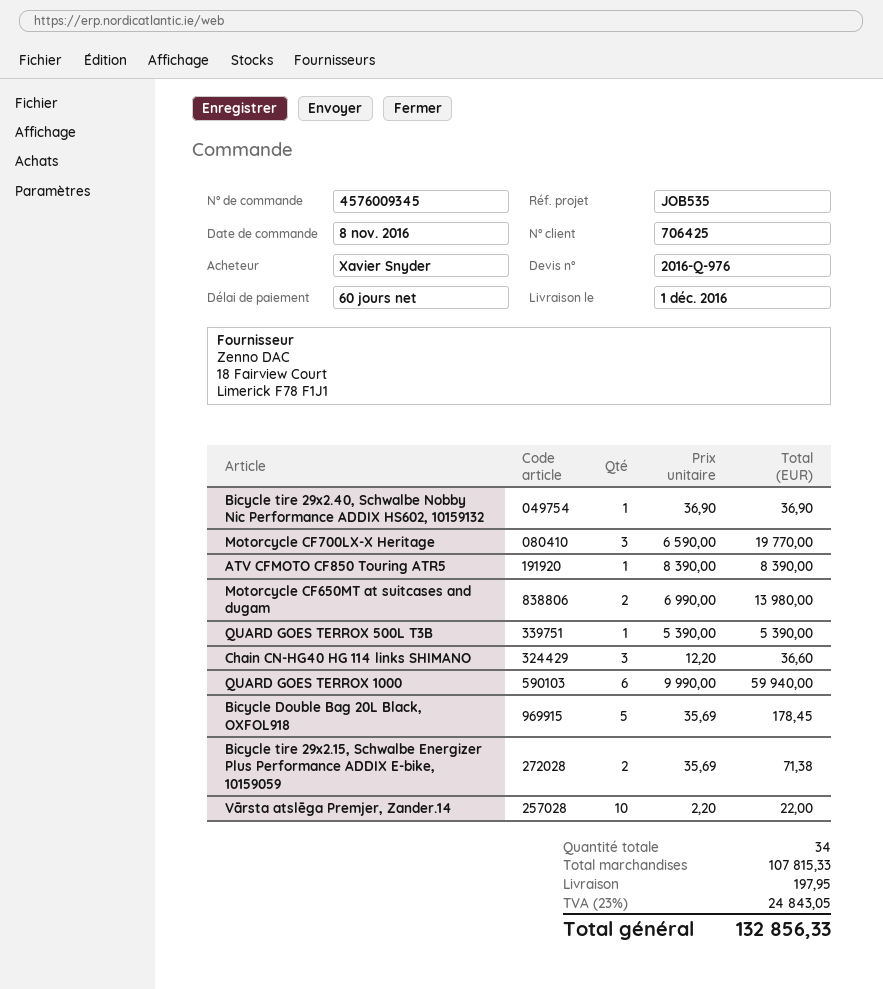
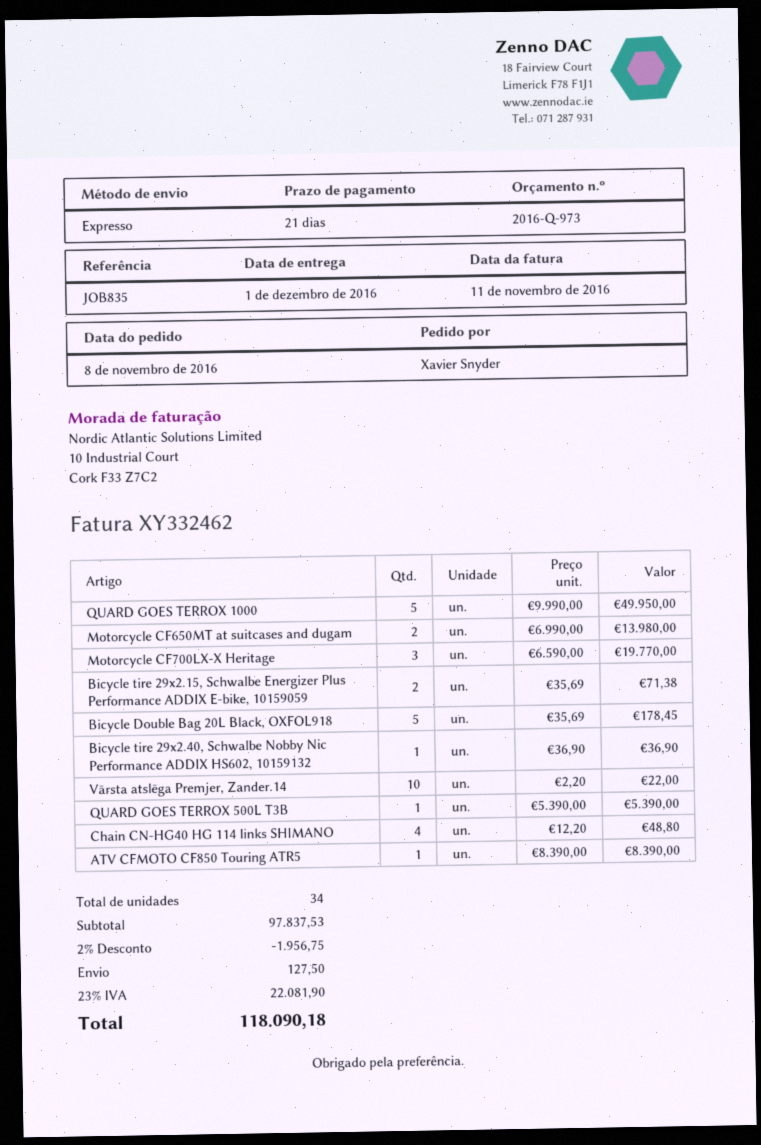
quote number: 2016-Q-976 -> 2016-Q-973
payment terms: 60 days -> 21 days
reference: JOB535 -> JOB835
Chain CN-HG40 HG 114 links SHIMANO: 3 x 12.20 = 36.60 -> 4 x 12.20 = 48.80
QUARD GOES TERROX 1000: 6 x 9990.00 = 59940.00 -> 5 x 9990.00 = 49950.00
subtotal: 107815.33 -> 97837.53
discount: none -> 2% = 1956.75
shipping: 197.95 -> 127.50
tax: 23% = 24843.05 -> 23% = 22081.90
total: 132856.33 -> 118090.18

